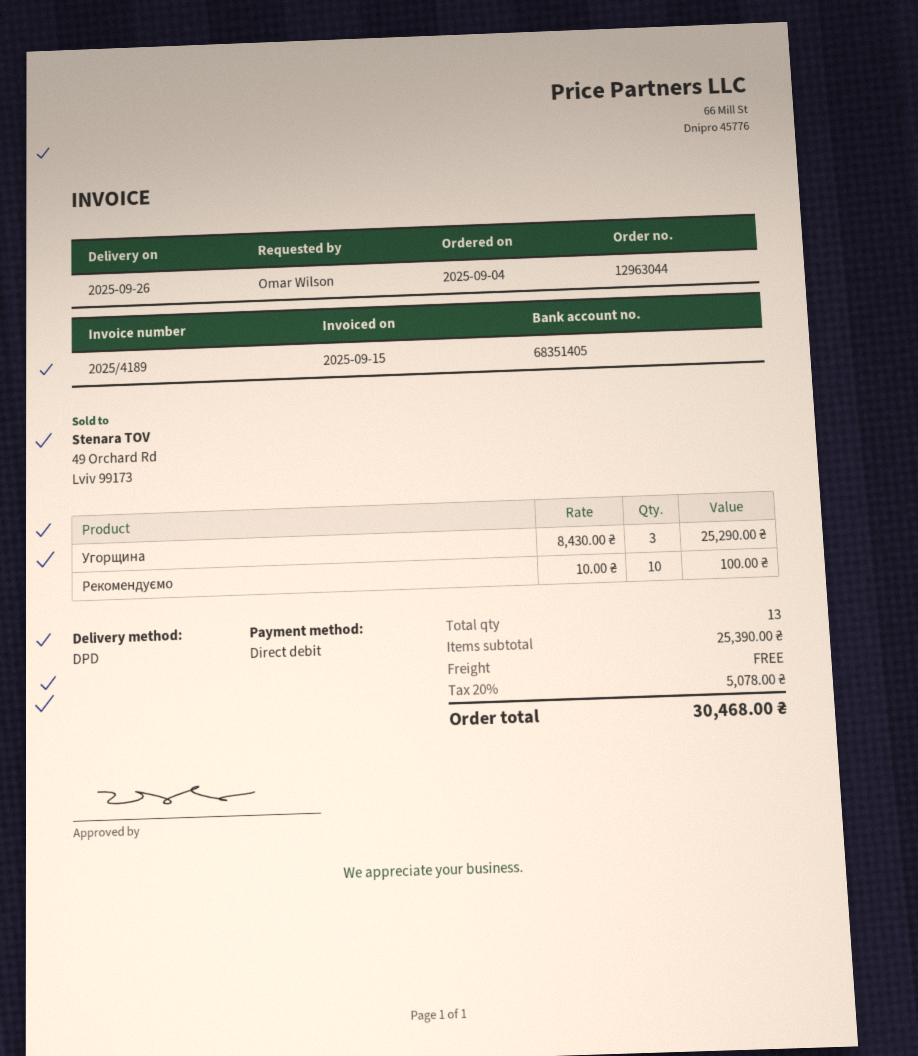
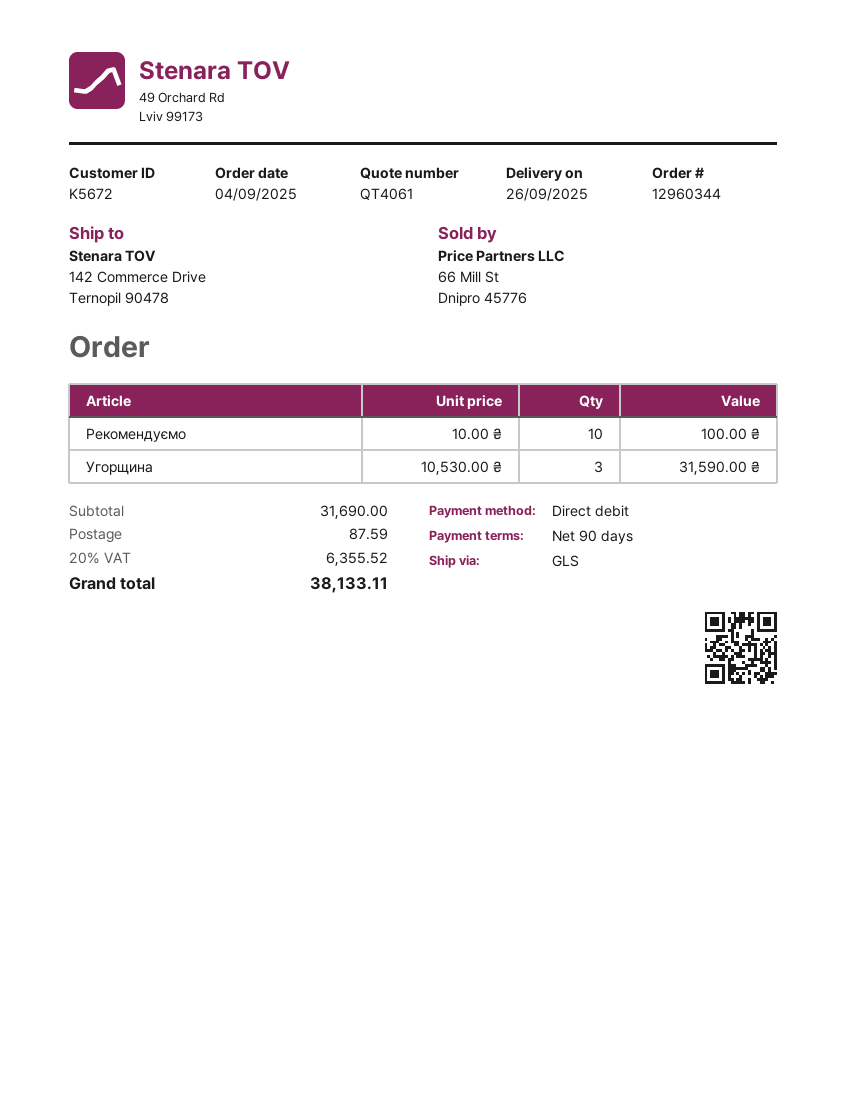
order number: 12963044 -> 12960344
shipping method: DPD -> GLS
Угорщина: 3 x 8430.00 = 25290.00 -> 3 x 10530.00 = 31590.00
subtotal: 25390.00 -> 31690.00
shipping: 0.00 -> 87.59
tax: 20% = 5078.00 -> 20% = 6355.52
total: 30468.00 -> 38133.11

